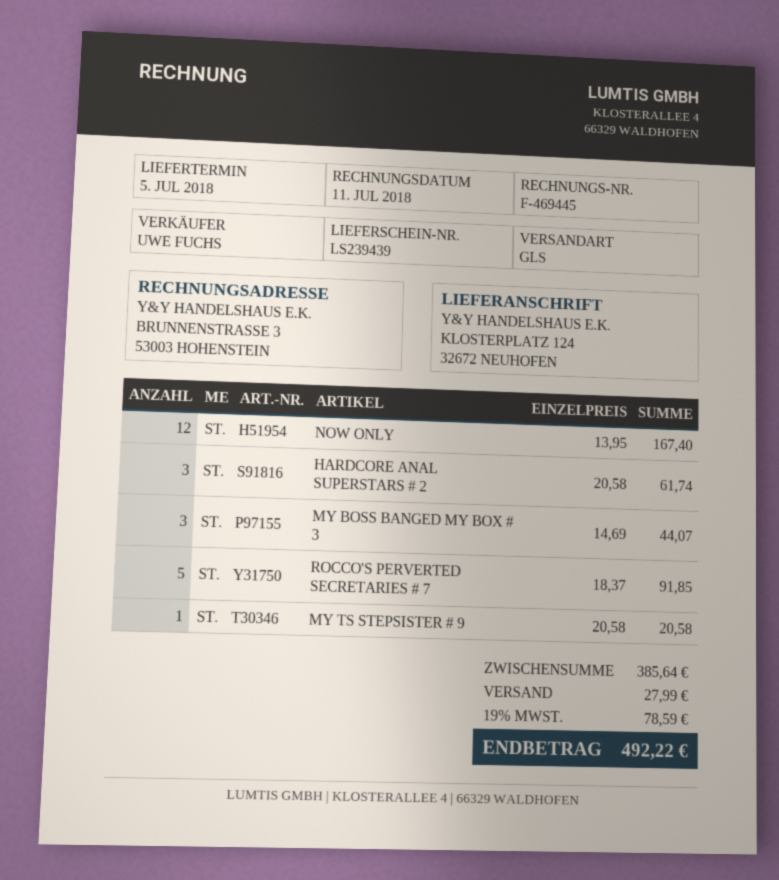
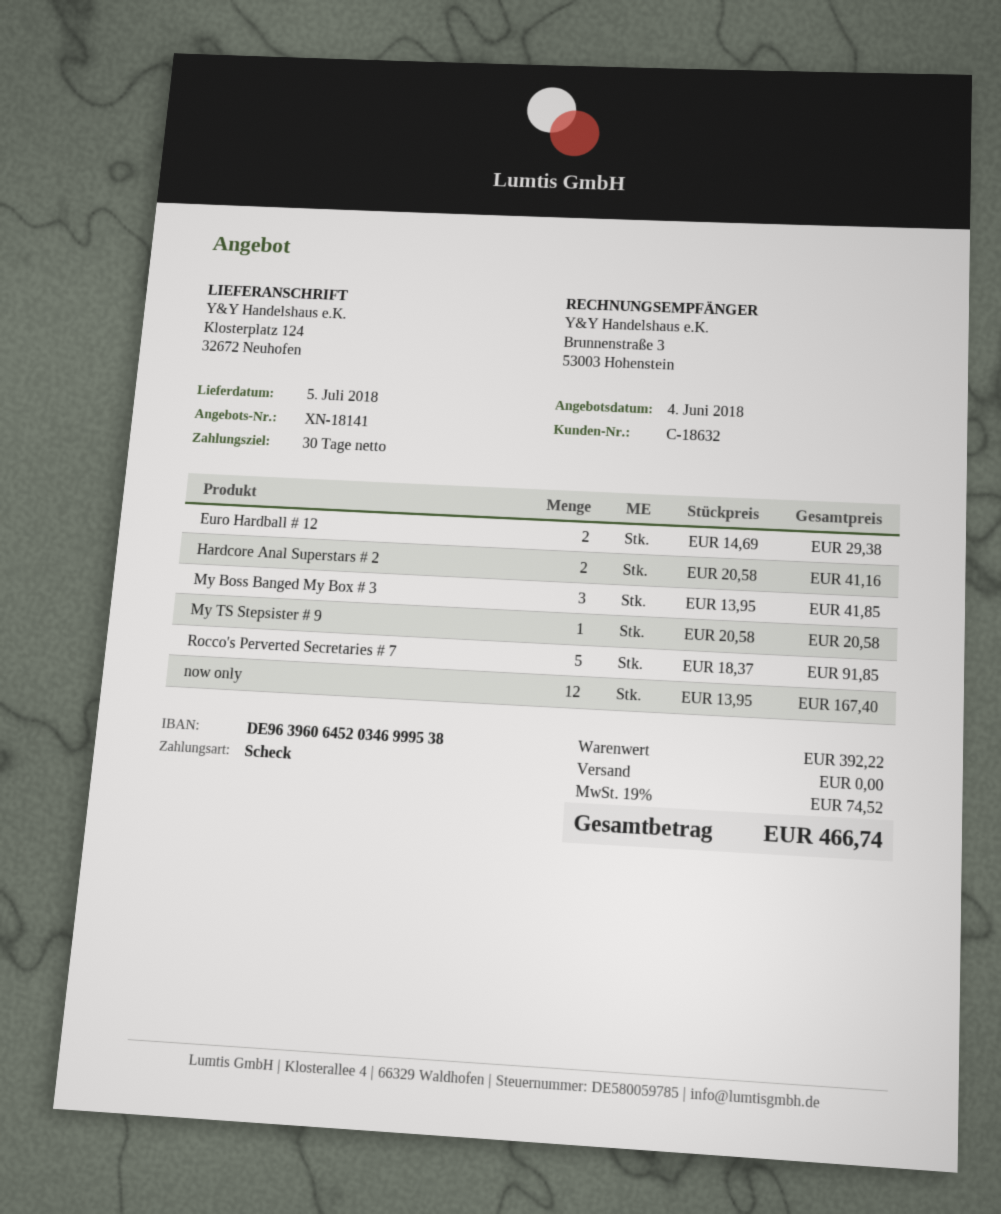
HARDCORE ANAL SUPERSTARS # 2: 3 x 20.58 = 61.74 -> 2 x 20.58 = 41.16
MY BOSS BANGED MY BOX # 3: 3 x 14.69 = 44.07 -> 3 x 13.95 = 41.85
Euro Hardball # 12: none -> 2 x 14.69 = 29.38
subtotal: 385.64 -> 392.22
shipping: 27.99 -> 0.00
tax: 19% = 78.59 -> 19% = 74.52
total: 492.22 -> 466.74

